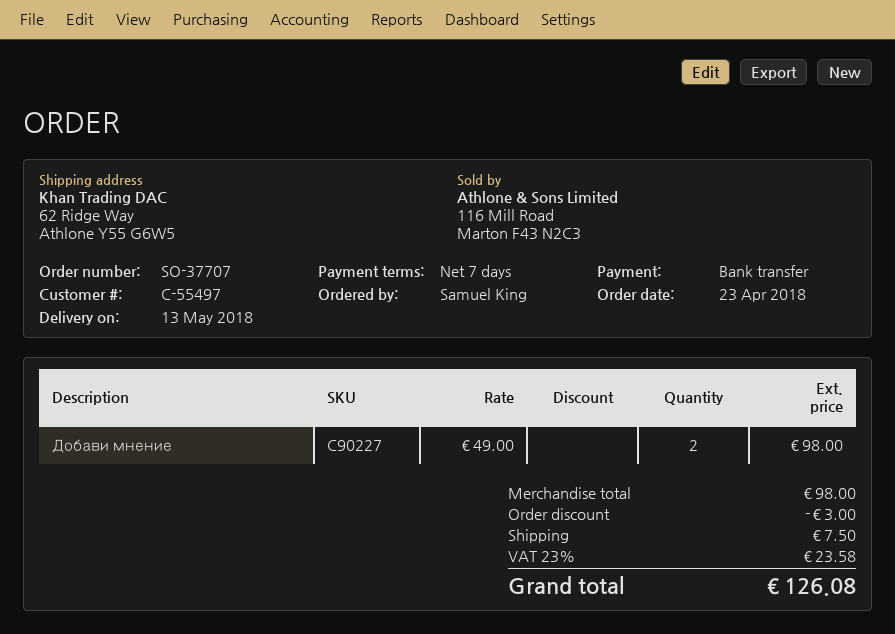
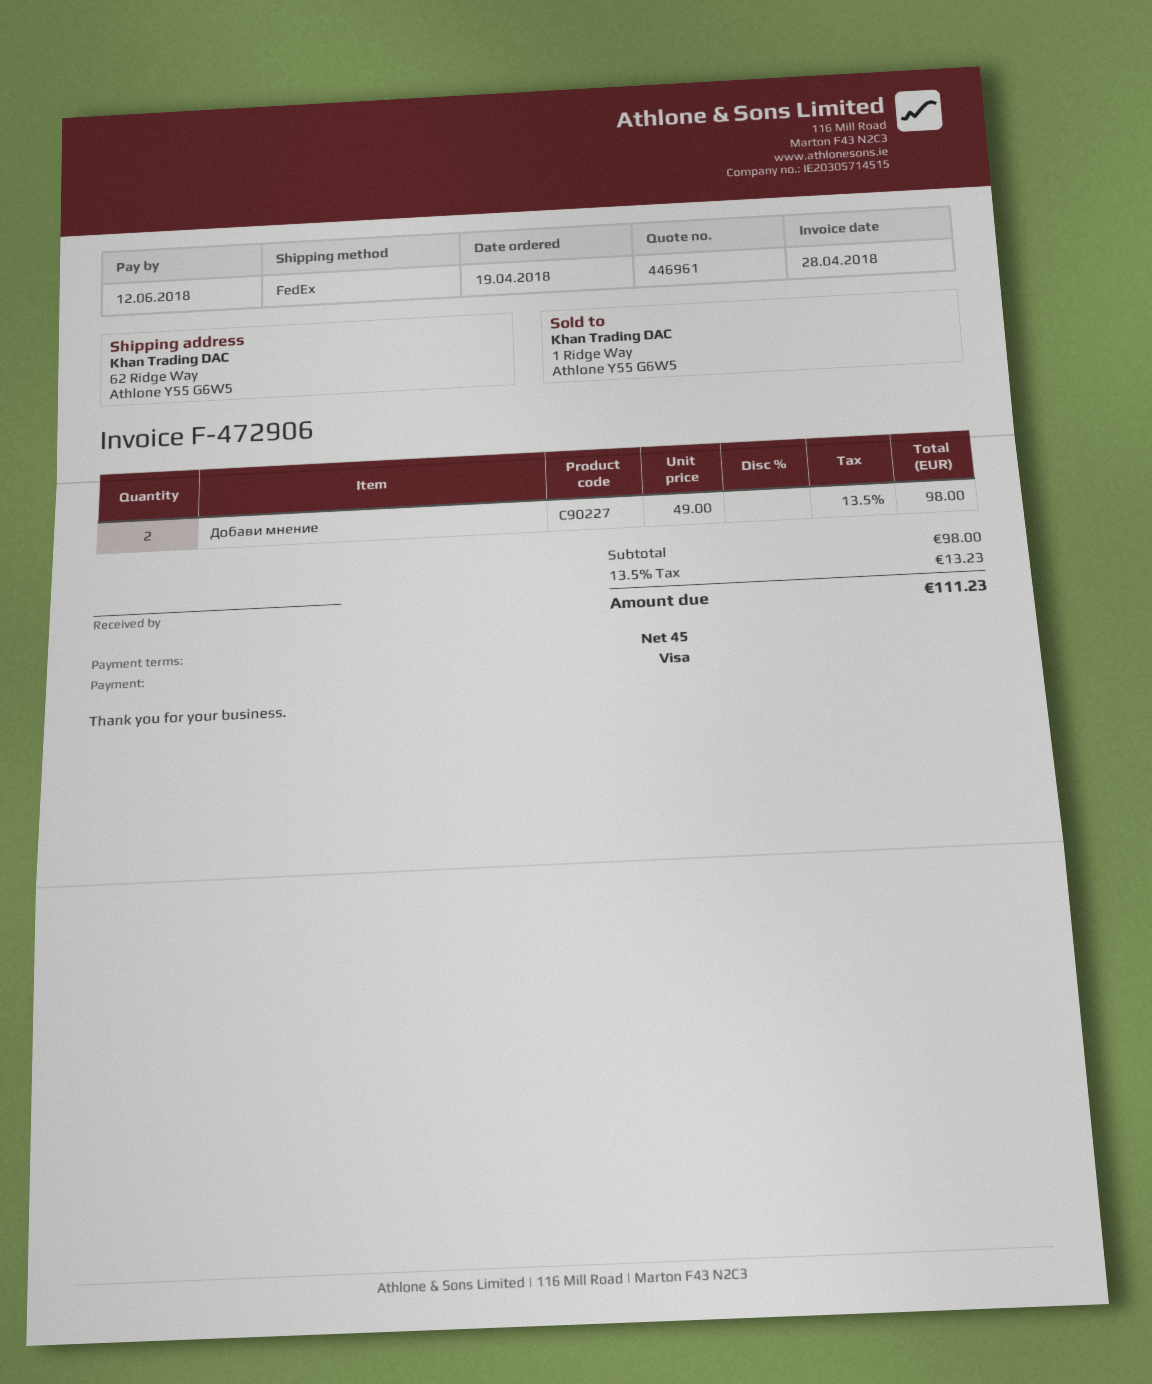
order date: 2018-04-23 -> 2018-04-19
payment terms: 7 days -> 45 days
payment method: bank transfer -> Visa
discount: 3.00 -> none
shipping: 7.50 -> none
tax: 23% = 23.58 -> 13.5% = 13.23
total: 126.08 -> 111.23

